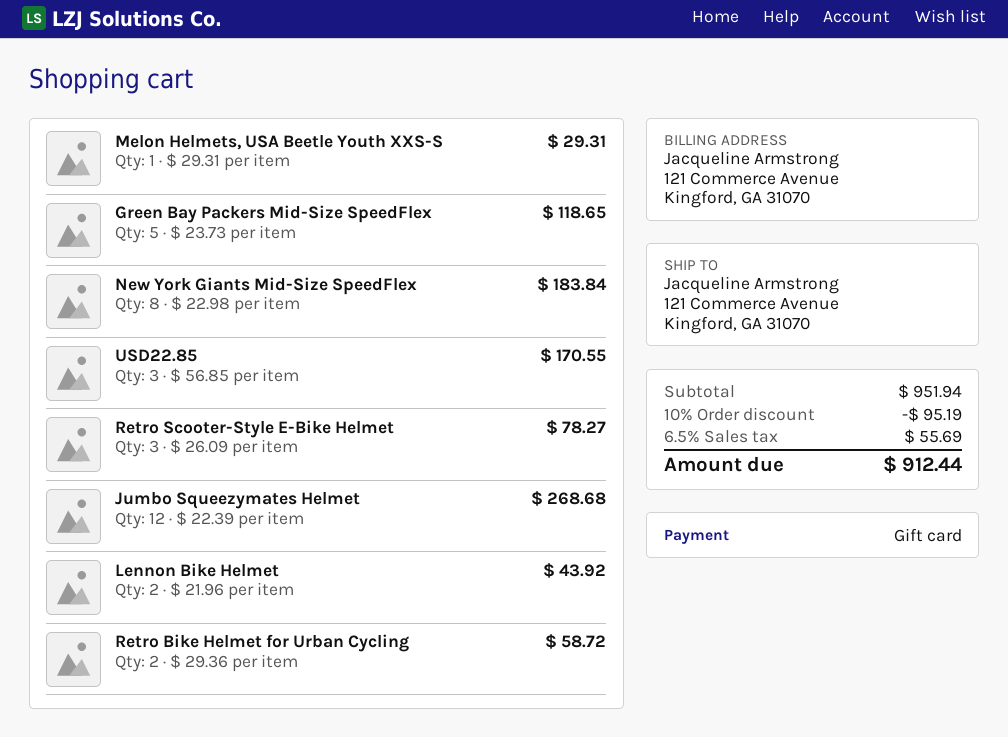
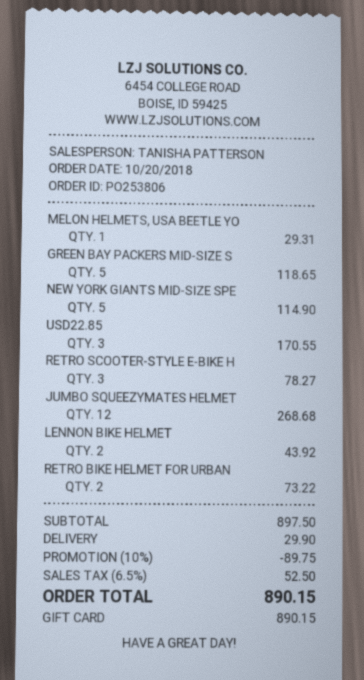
New York Giants Mid-Size SpeedFlex: 8 for 183.84 -> 5 for 114.90
Retro Bike Helmet for Urban Cycling: 2 for 58.72 -> 2 for 73.22
subtotal: 951.94 -> 897.50
discount: 10% = 95.19 -> 10% = 89.75
shipping: none -> 29.90
tax: 6.5% = 55.69 -> 6.5% = 52.50
total: 912.44 -> 890.15

